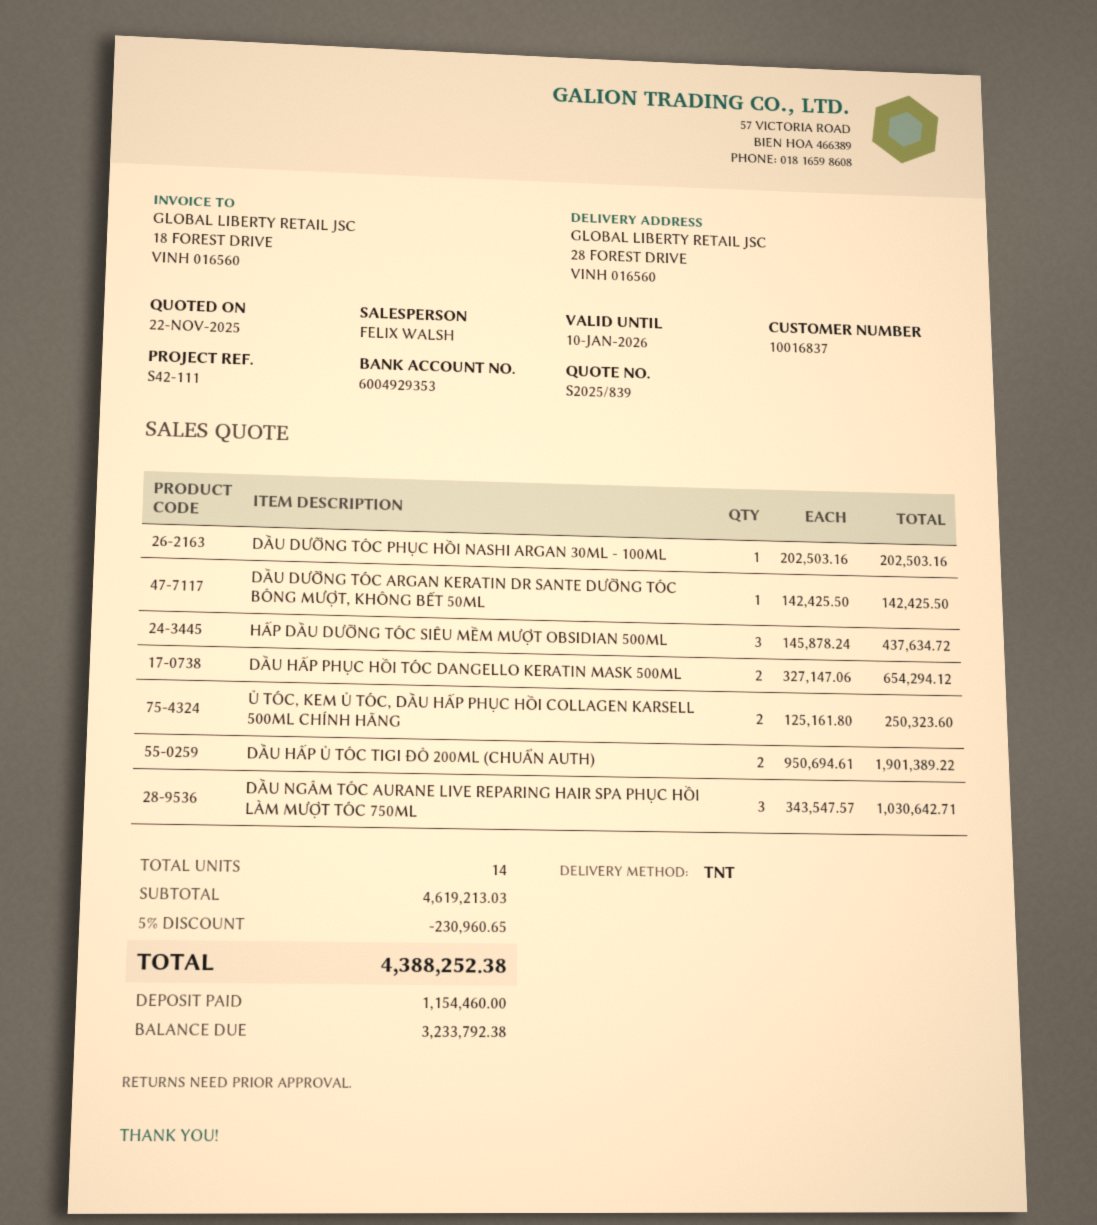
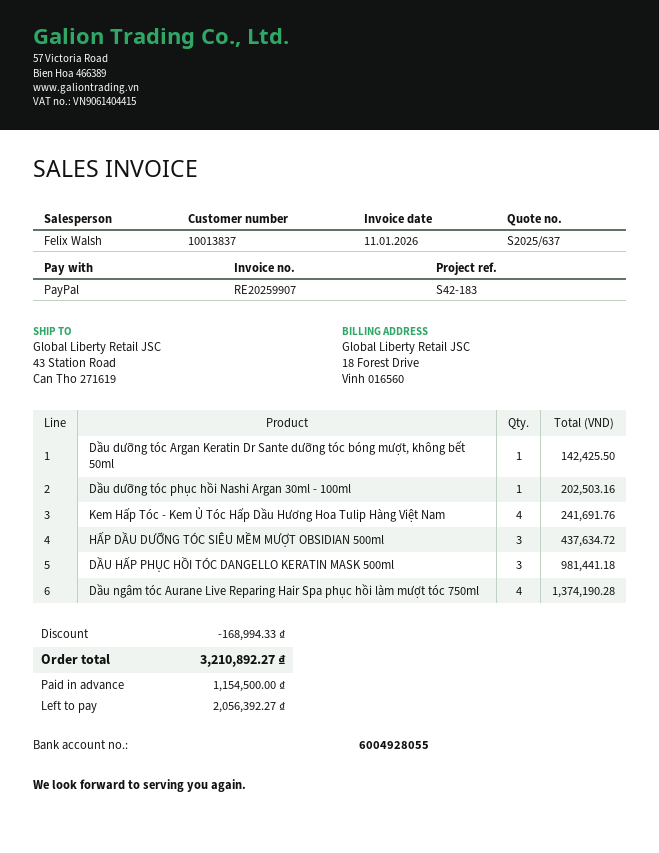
quote number: S2025/839 -> S2025/637
customer number: 10016837 -> 10013837
reference: S42-111 -> S42-183
bank account: 6004929353 -> 6004928055
ship to: 28 FOREST DRIVE, VINH 016560 -> 43 Station Road, Can Tho 271619
DẦU HẤP PHỤC HỒI TÓC DANGELLO KERATIN MASK 500ML: 2 for 654294.12 -> 3 for 981441.18
Ủ TÓC, KEM Ủ TÓC, DẦU HẤP PHỤC HỒI COLLAGEN KARSELL 500ML CHÍNH HÃNG: 2 for 250323.60 -> none
DẦU HẤP Ủ TÓC TIGI ĐỎ 200ML (CHUẨN AUTH): 2 for 1901389.22 -> none
DẦU NGÂM TÓC AURANE LIVE REPARING HAIR SPA PHỤC HỒI LÀM MƯỢT TÓC 750ML: 3 for 1030642.71 -> 4 for 1374190.28
Kem Hấp Tóc - Kem Ủ Tóc Hấp Dầu Hương Hoa Tulip Hàng Việt Nam: none -> 4 for 241691.76
discount: 230960.65 -> 168994.33
total: 4388252.38 -> 3210892.27
deposit: 1154460.00 -> 1154500.00
balance: 3233792.38 -> 2056392.27

